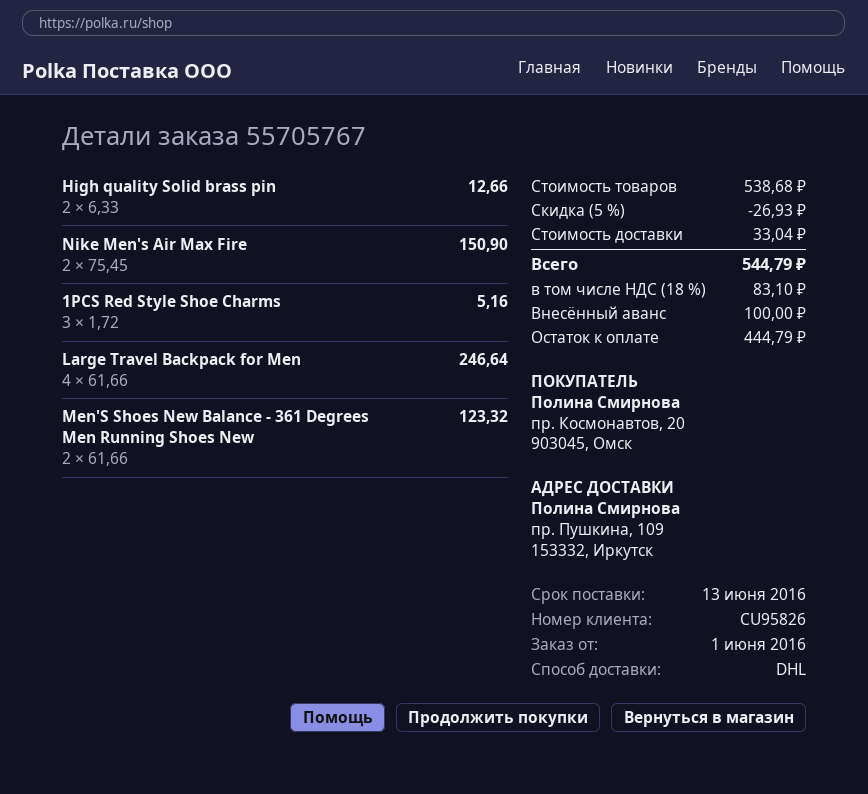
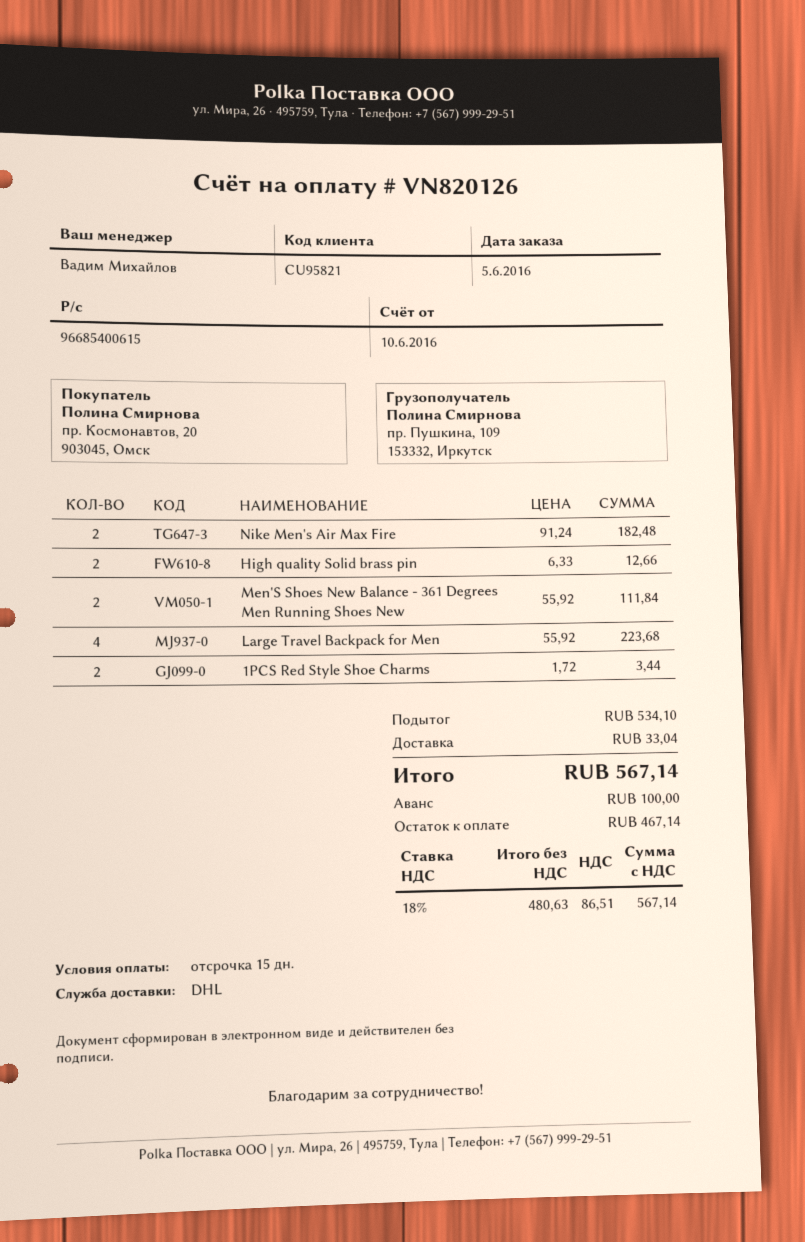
order date: 2016-06-01 -> 2016-06-05
customer number: CU95826 -> CU95821
Nike Men's Air Max Fire: 2 x 75.45 = 150.90 -> 2 x 91.24 = 182.48
1PCS Red Style Shoe Charms: 3 x 1.72 = 5.16 -> 2 x 1.72 = 3.44
Large Travel Backpack for Men: 4 x 61.66 = 246.64 -> 4 x 55.92 = 223.68
Men'S Shoes New Balance - 361 Degrees Men Running Shoes New: 2 x 61.66 = 123.32 -> 2 x 55.92 = 111.84
subtotal: 538.68 -> 534.10
discount: 5% = 26.93 -> none
tax: 18% = 83.10 -> 18% = 86.51
total: 544.79 -> 567.14
balance: 444.79 -> 467.14

